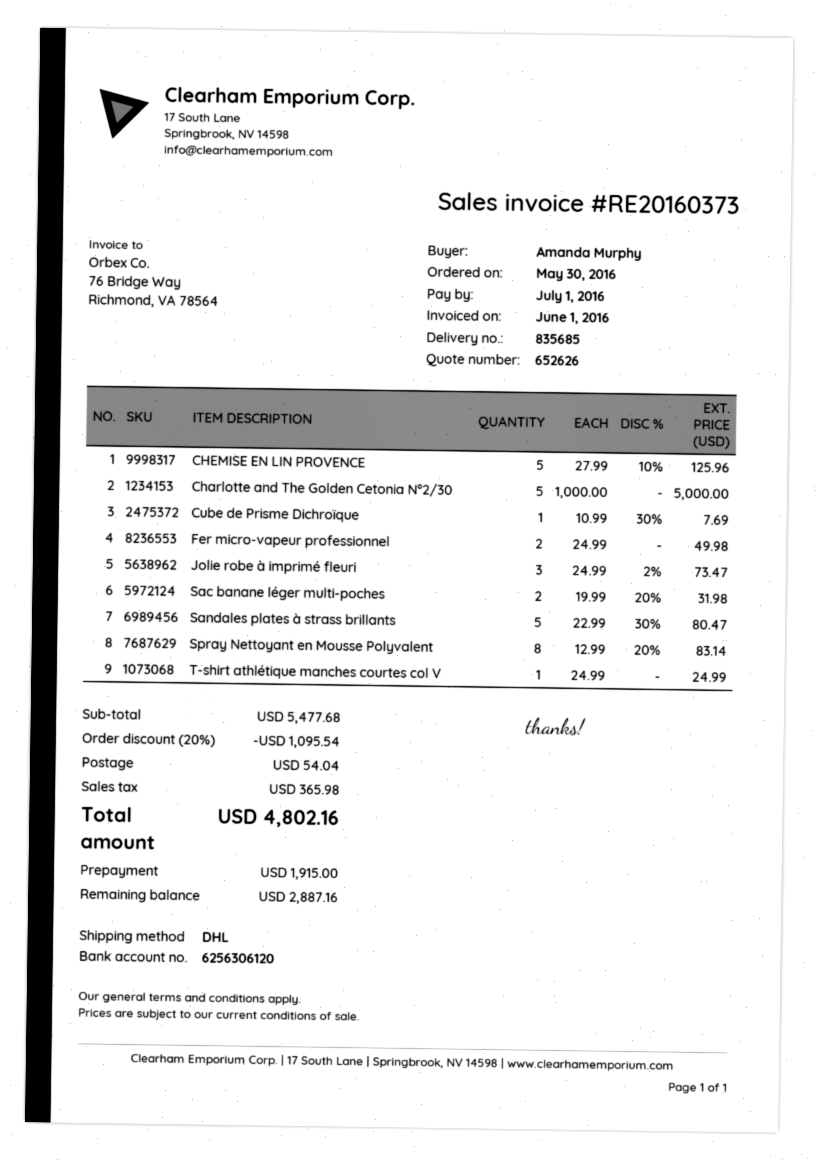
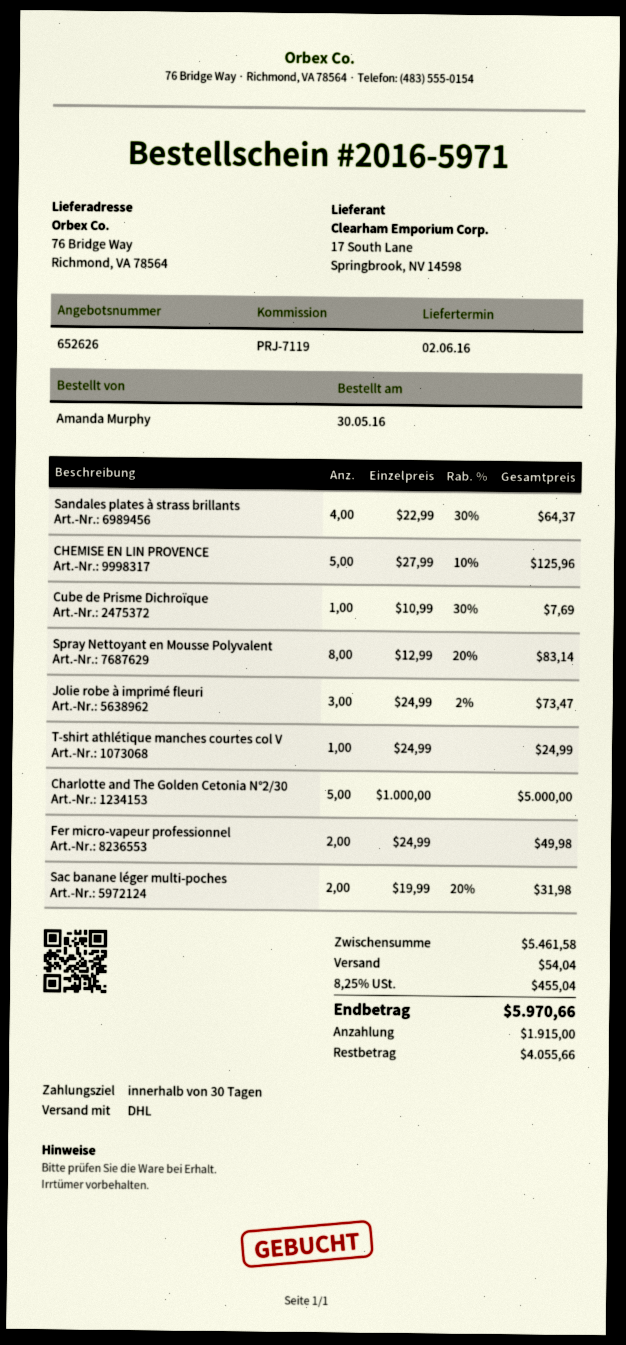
Sandales plates à strass brillants: 5 x 22.99 - 30% = 80.47 -> 4 x 22.99 - 30% = 64.37
subtotal: 5477.68 -> 5461.58
discount: 20% = 1095.54 -> none
tax: 365.98 -> 455.04
total: 4802.16 -> 5970.66
balance: 2887.16 -> 4055.66

